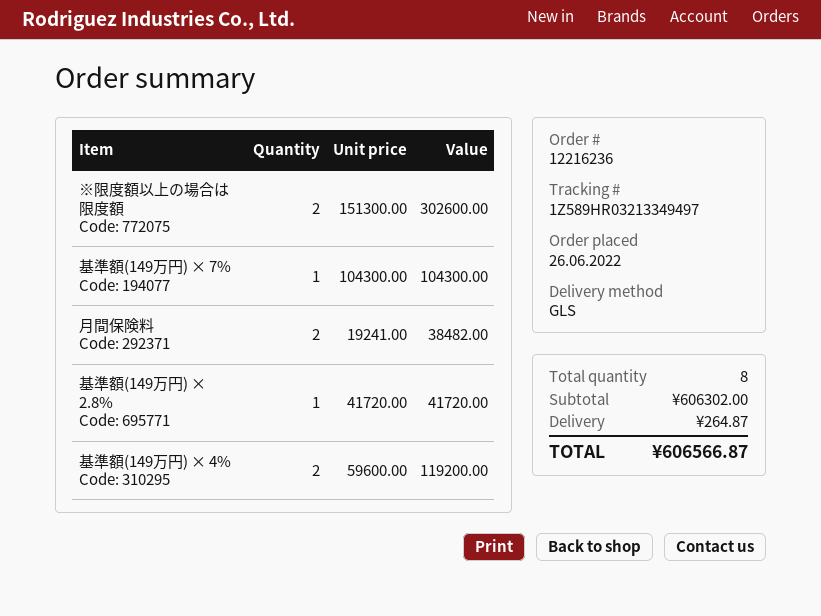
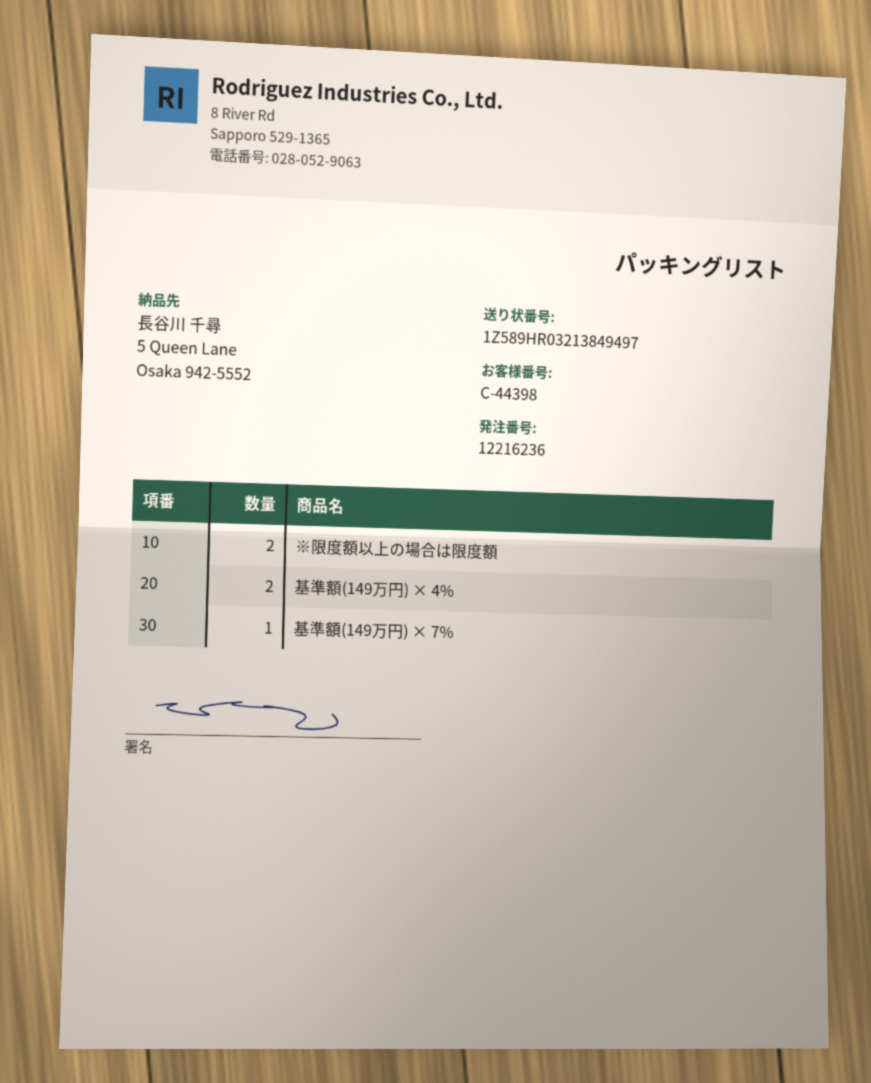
tracking number: 1Z589HR03213349497 -> 1Z589HR03213849497
月間保険料: 2 -> none
基準額(149万円) × 2.8%: 1 -> none

